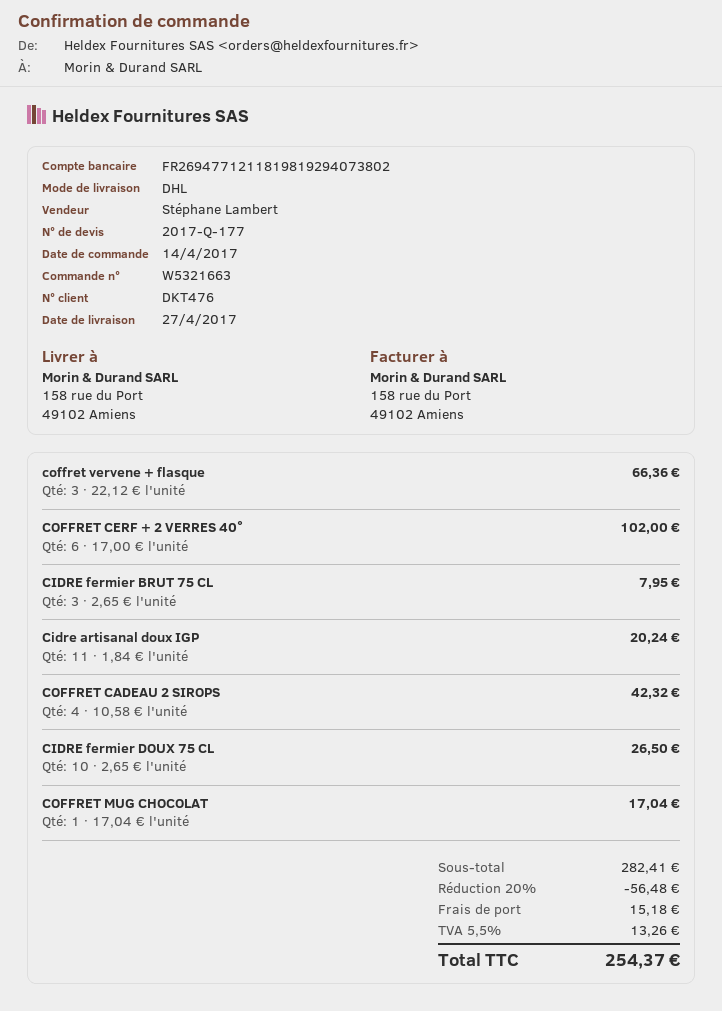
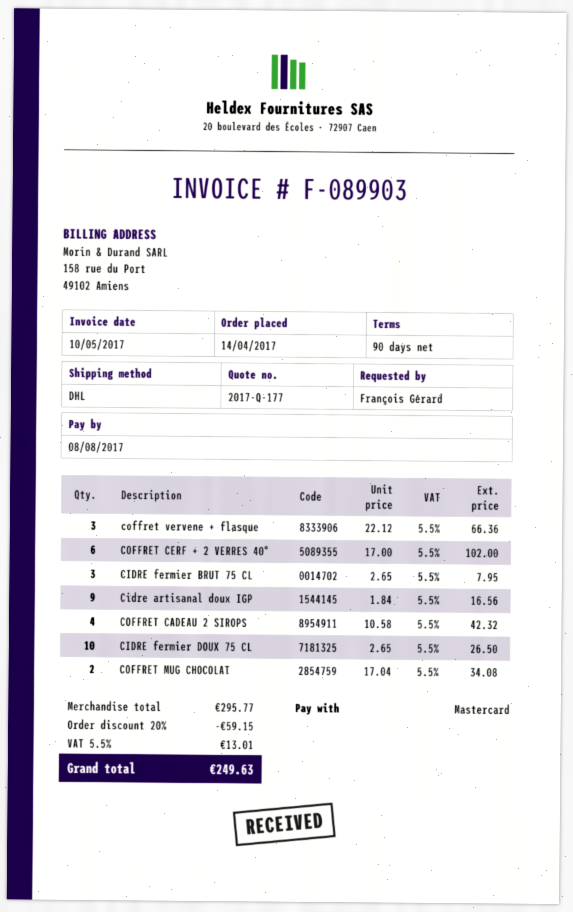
Cidre artisanal doux IGP: 11 x 1.84 = 20.24 -> 9 x 1.84 = 16.56
COFFRET MUG CHOCOLAT: 1 x 17.04 = 17.04 -> 2 x 17.04 = 34.08
subtotal: 282.41 -> 295.77
discount: 20% = 56.48 -> 20% = 59.15
shipping: 15.18 -> none
tax: 5.5% = 13.26 -> 5.5% = 13.01
total: 254.37 -> 249.63

